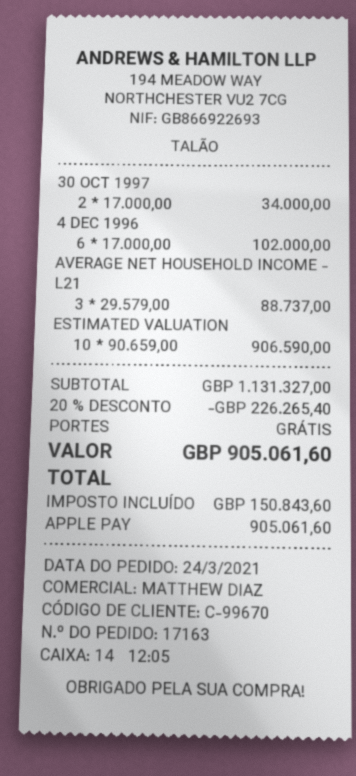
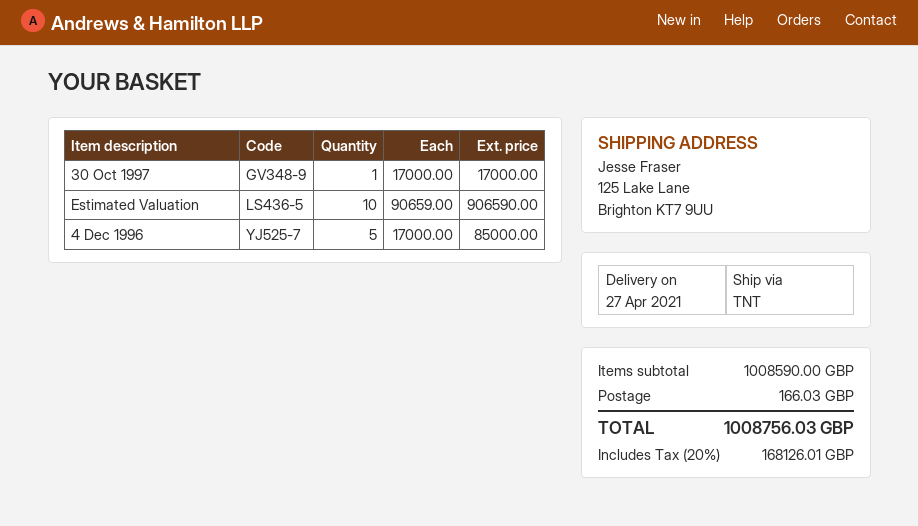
30 OCT 1997: 2 x 17000.00 = 34000.00 -> 1 x 17000.00 = 17000.00
4 DEC 1996: 6 x 17000.00 = 102000.00 -> 5 x 17000.00 = 85000.00
AVERAGE NET HOUSEHOLD INCOME - L21: 3 x 29579.00 = 88737.00 -> none
subtotal: 1131327.00 -> 1008590.00
discount: 20% = 226265.40 -> none
shipping: 0.00 -> 166.03
tax: 150843.60 -> 168126.01
total: 905061.60 -> 1008756.03

